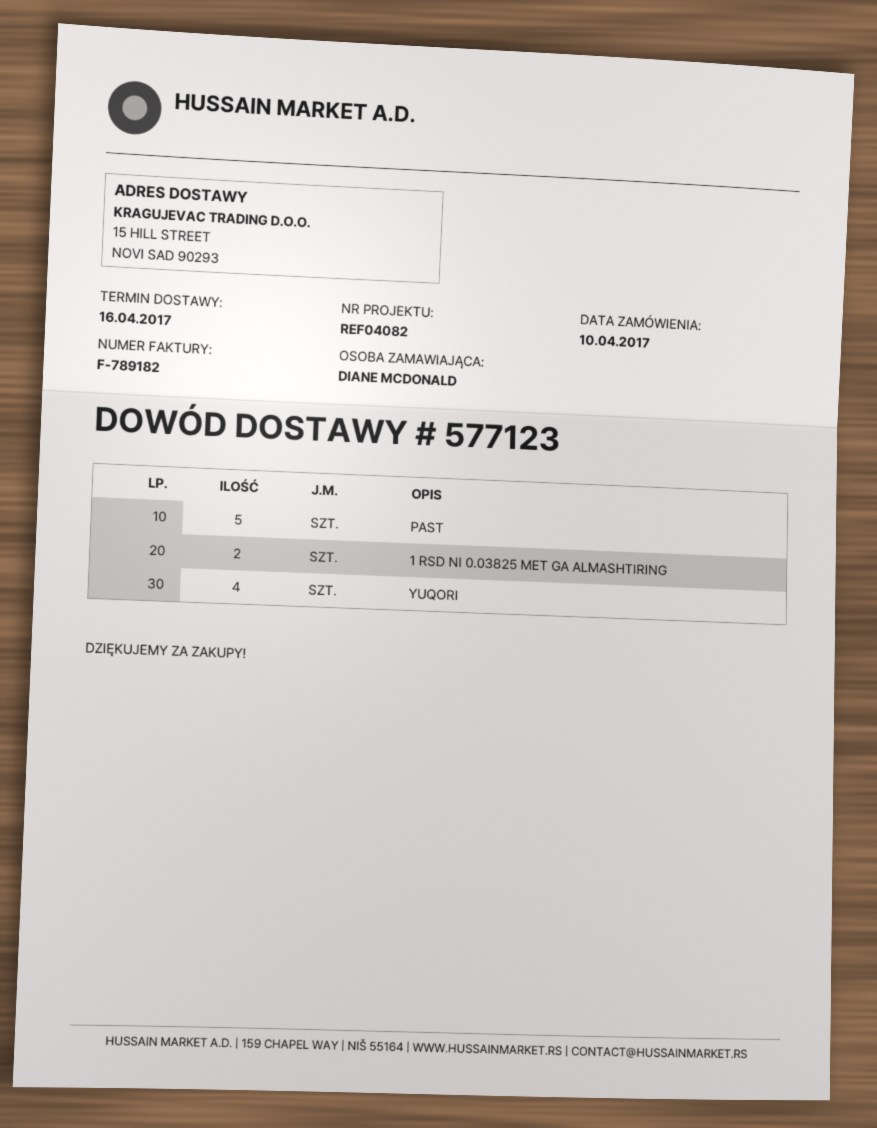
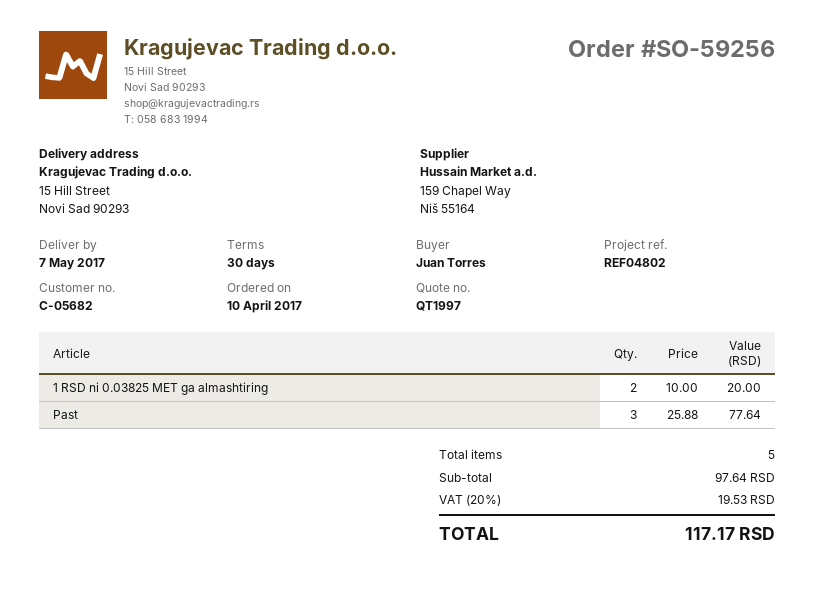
delivery date: 2017-04-16 -> 2017-05-07
reference: REF04082 -> REF04802
ordered by: DIANE MCDONALD -> Juan Torres
PAST: 5 -> 3
YUQORI: 4 -> none

